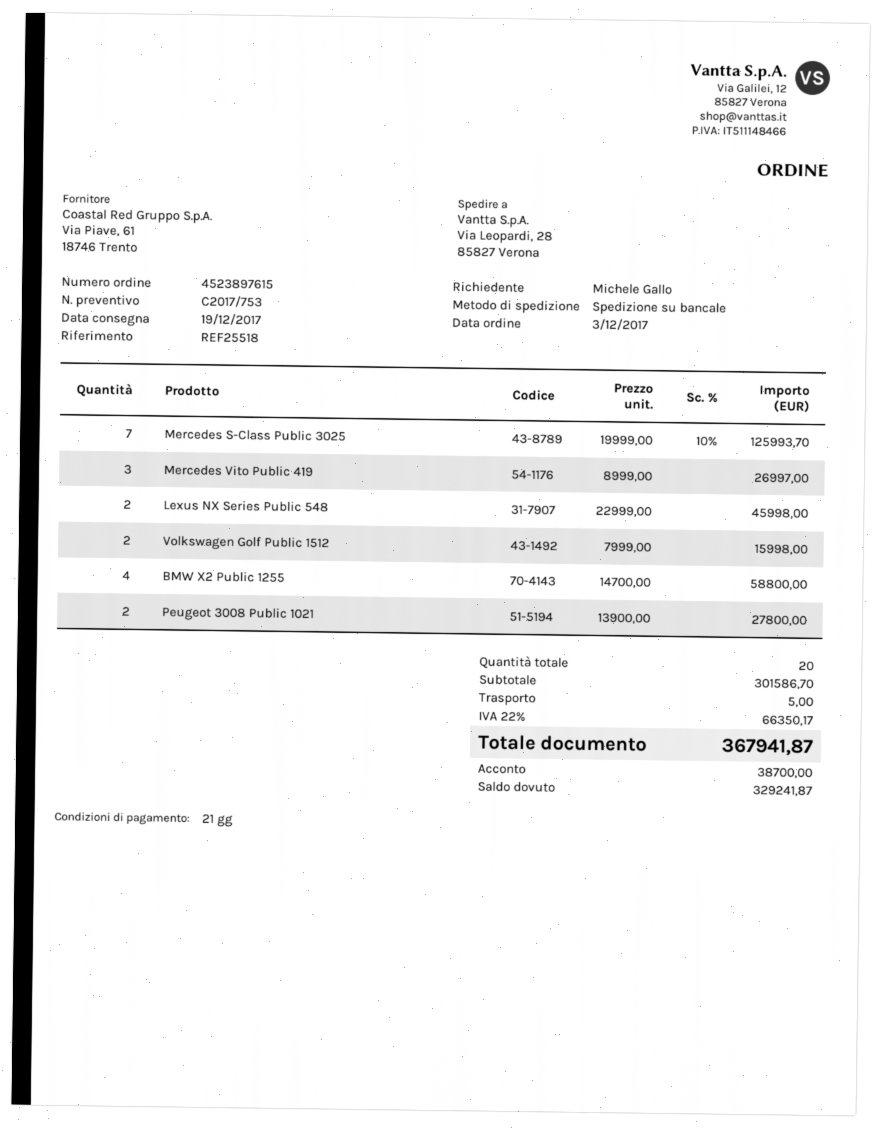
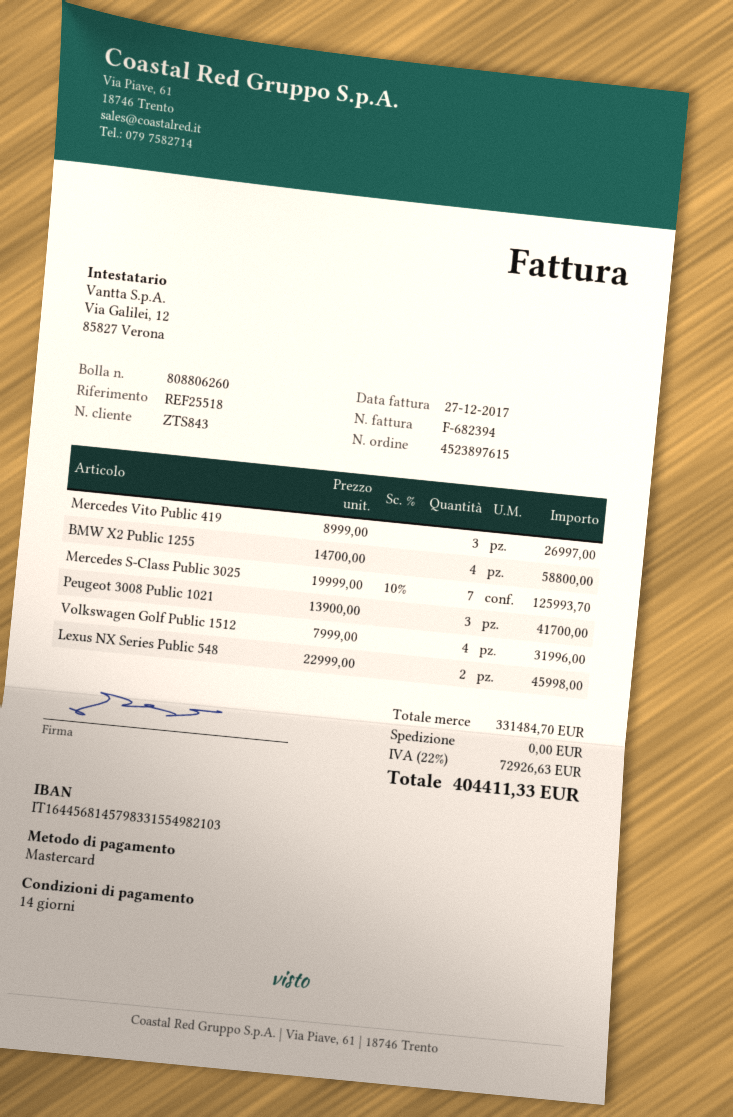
payment terms: 21 days -> 14 days
Volkswagen Golf Public 1512: 2 x 7999.00 = 15998.00 -> 4 x 7999.00 = 31996.00
Peugeot 3008 Public 1021: 2 x 13900.00 = 27800.00 -> 3 x 13900.00 = 41700.00
subtotal: 301586.70 -> 331484.70
shipping: 5.00 -> 0.00
tax: 22% = 66350.17 -> 22% = 72926.63
total: 367941.87 -> 404411.33

